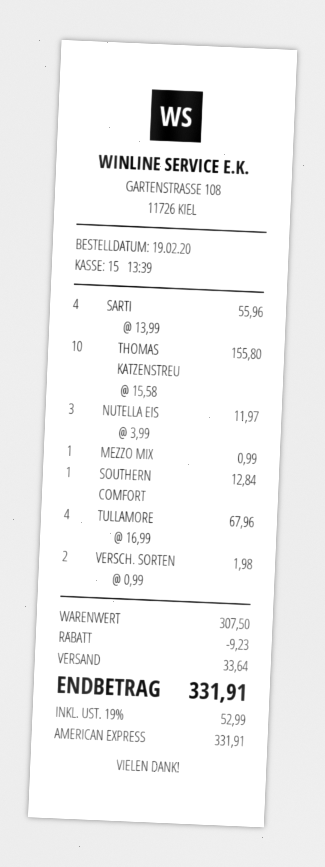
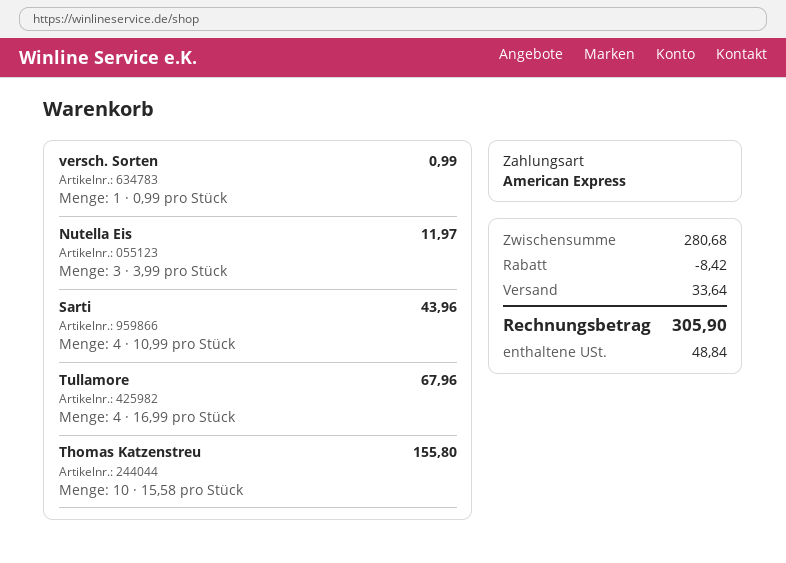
SARTI: 4 x 13.99 = 55.96 -> 4 x 10.99 = 43.96
MEZZO MIX: 1 x 0.99 = 0.99 -> none
SOUTHERN COMFORT: 1 x 12.84 = 12.84 -> none
VERSCH. SORTEN: 2 x 0.99 = 1.98 -> 1 x 0.99 = 0.99
subtotal: 307.50 -> 280.68
discount: 9.23 -> 8.42
tax: 52.99 -> 48.84
total: 331.91 -> 305.90

